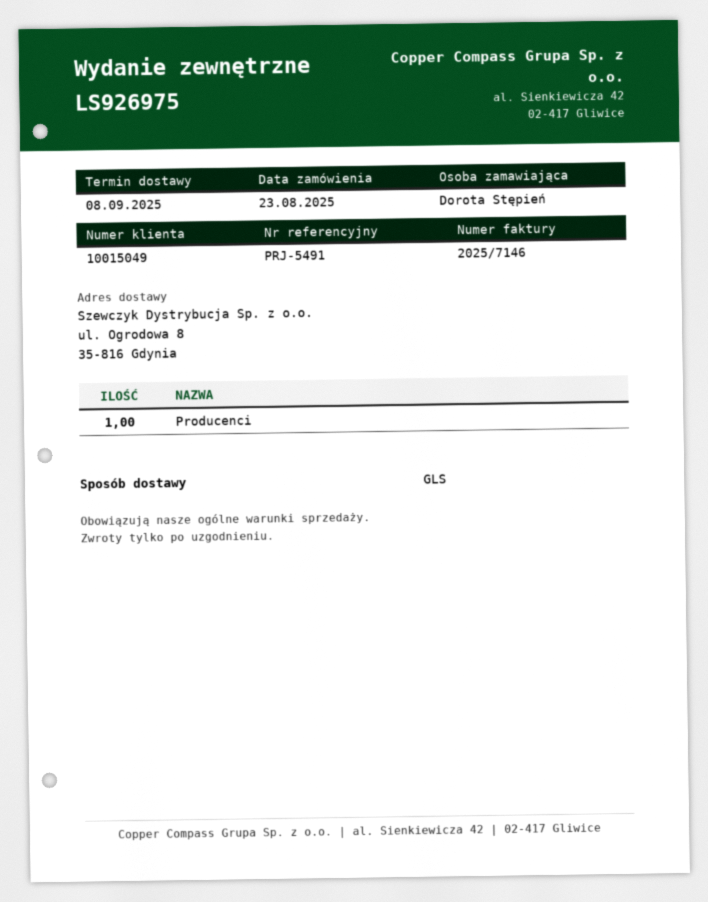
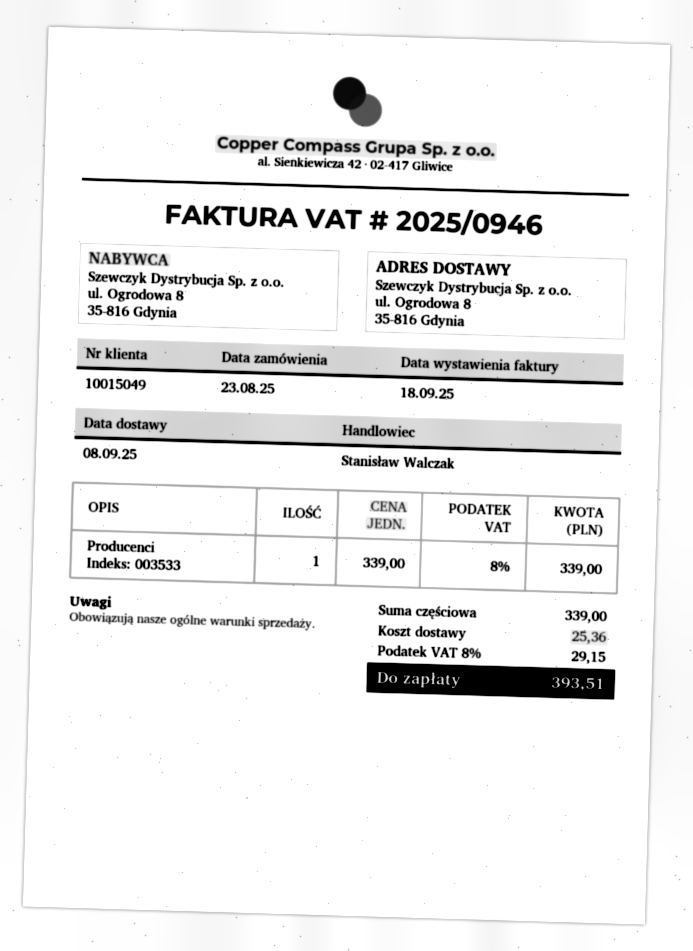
invoice number: 2025/7146 -> 2025/0946

